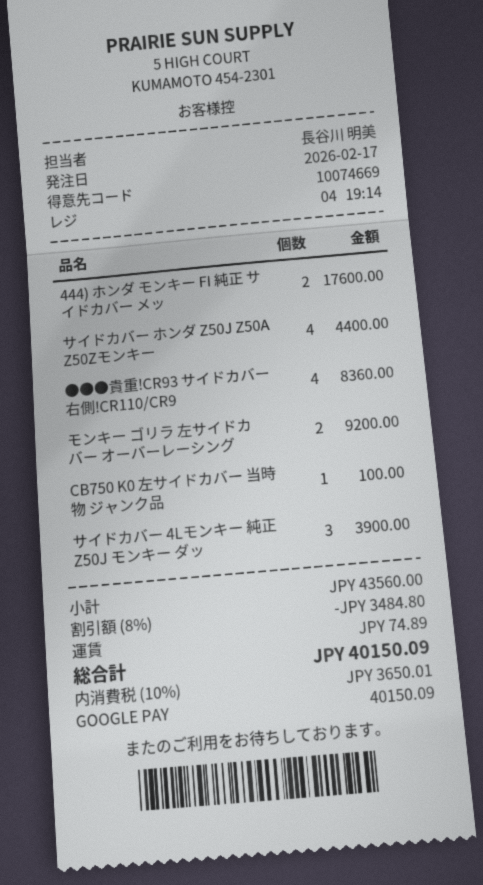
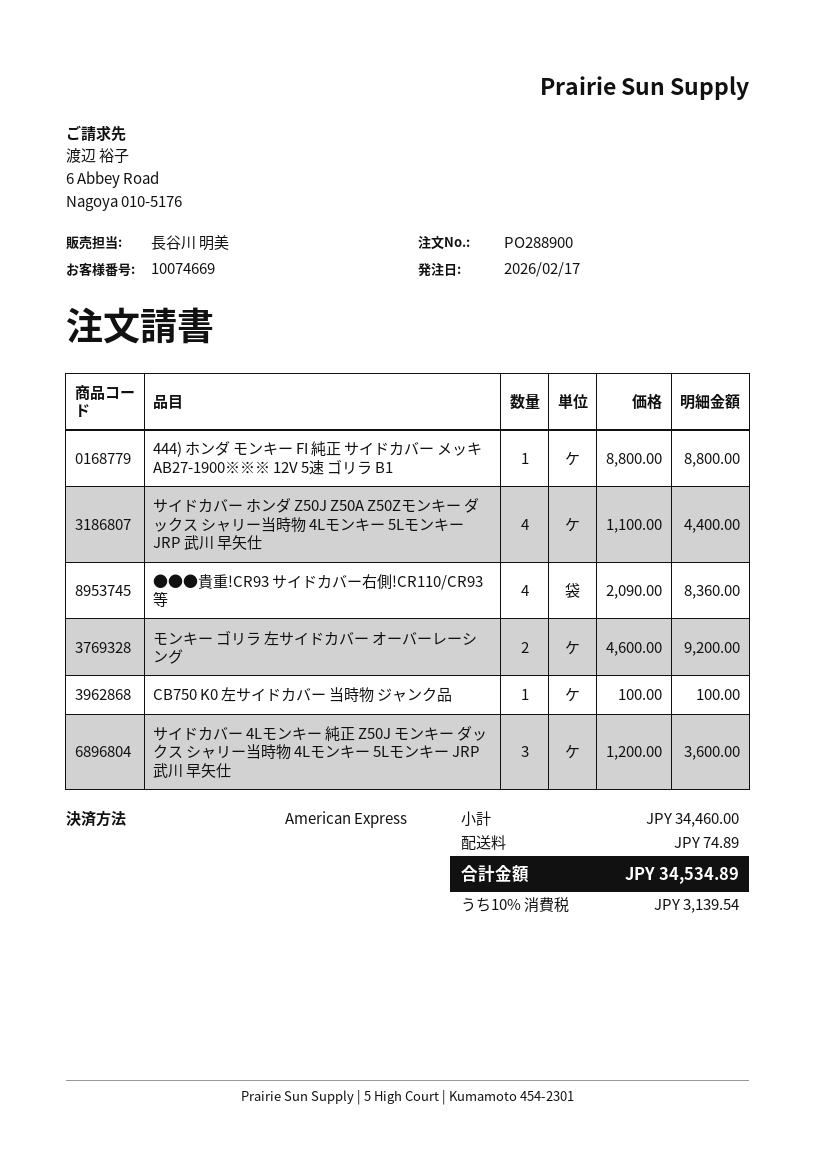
payment method: Google Pay -> American Express
444) ホンダ モンキー FI 純正 サイドカバー メッ: 2 for 17600.00 -> 1 for 8800.00
サイドカバー 4Lモンキー 純正 Z50J モンキー ダッ: 3 for 3900.00 -> 3 for 3600.00
subtotal: 43560.00 -> 34460.00
discount: 8% = 3484.80 -> none
tax: 10% = 3650.01 -> 10% = 3139.54
total: 40150.09 -> 34534.89

